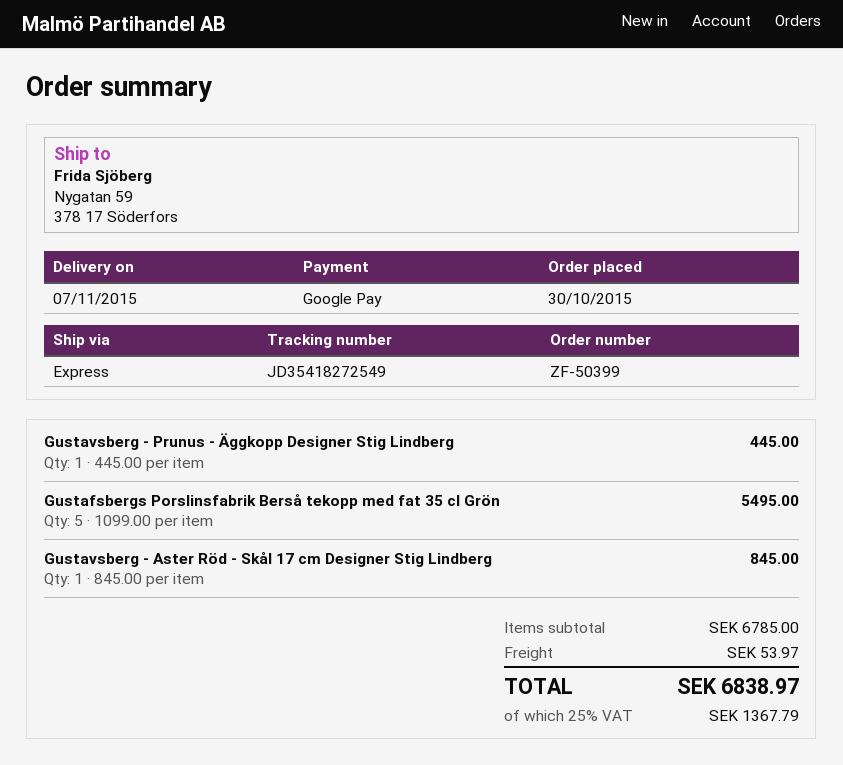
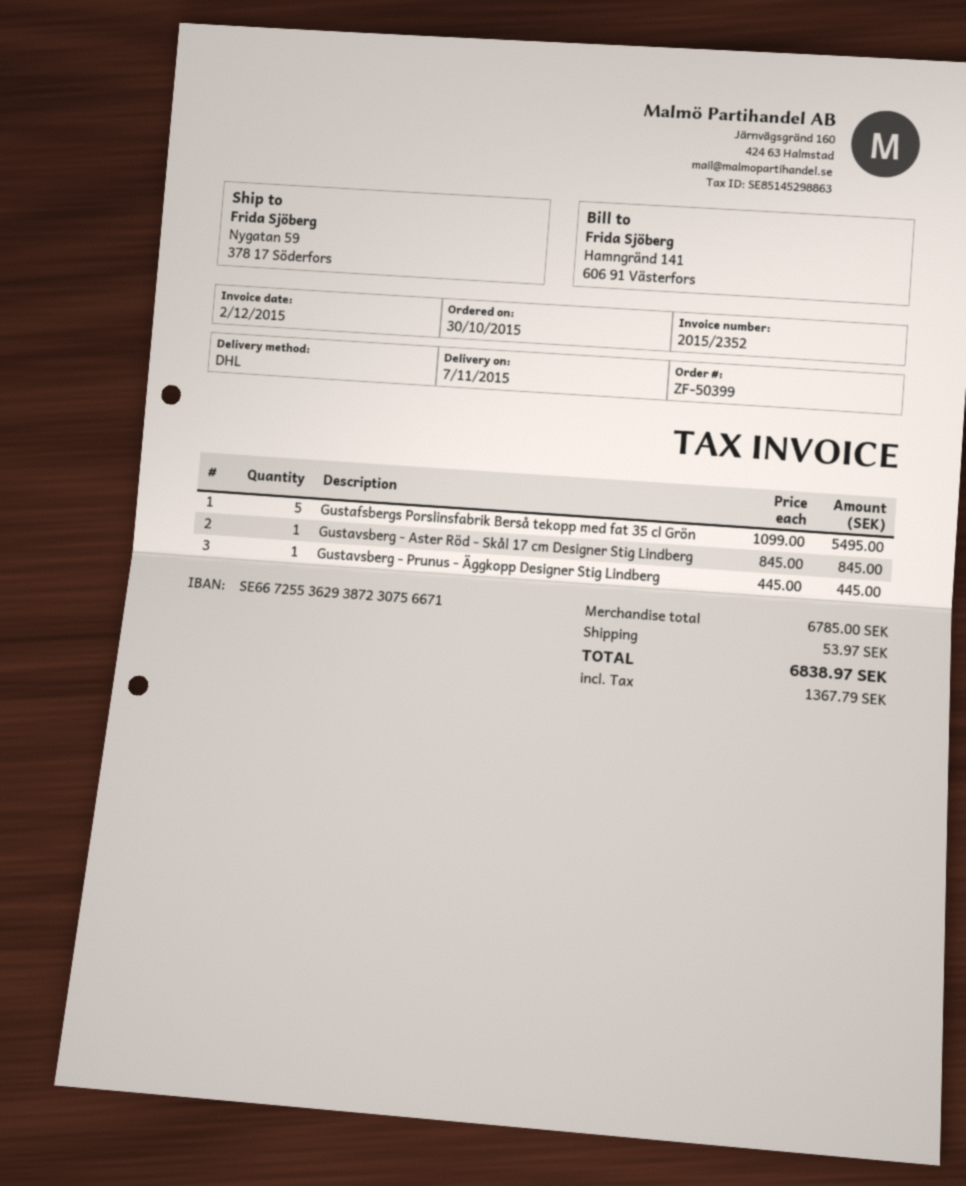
shipping method: express -> DHL

